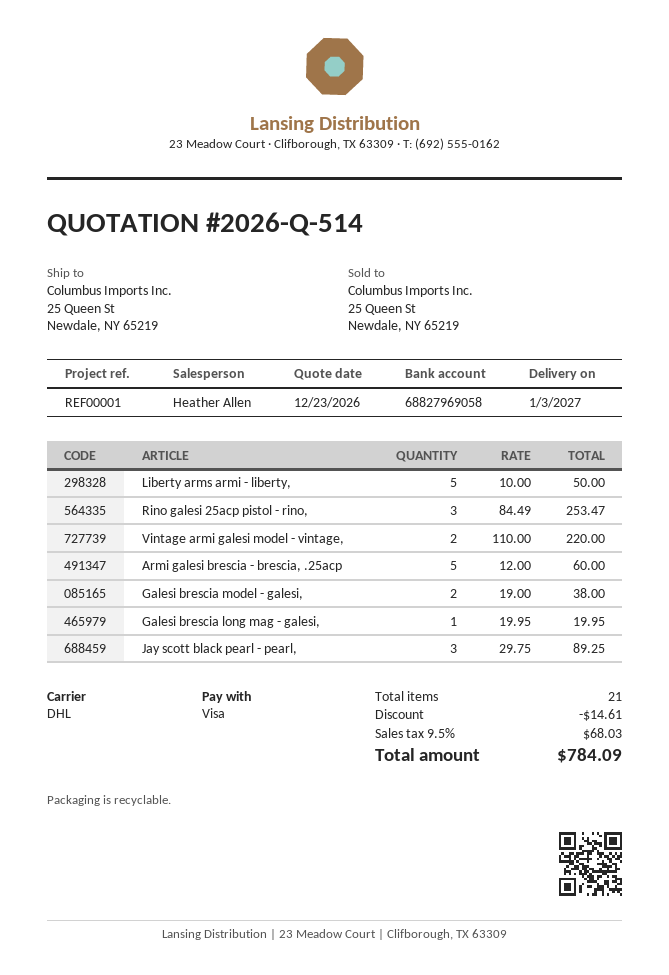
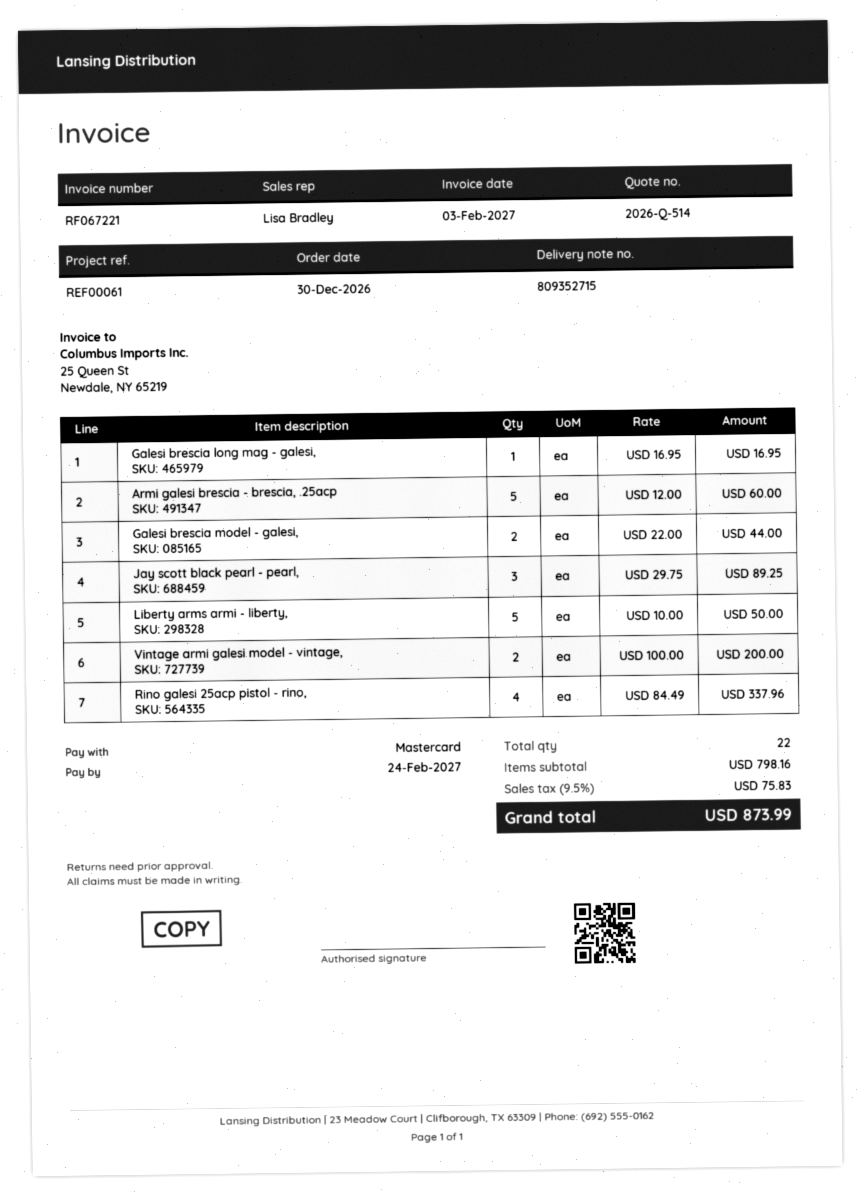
reference: REF00001 -> REF00061
sales rep: Heather Allen -> Lisa Bradley
payment method: Visa -> Mastercard
Rino galesi 25acp pistol - rino,: 3 x 84.49 = 253.47 -> 4 x 84.49 = 337.96
Vintage armi galesi model - vintage,: 2 x 110.00 = 220.00 -> 2 x 100.00 = 200.00
Galesi brescia model - galesi,: 2 x 19.00 = 38.00 -> 2 x 22.00 = 44.00
Galesi brescia long mag - galesi,: 1 x 19.95 = 19.95 -> 1 x 16.95 = 16.95
total quantity: 21 -> 22
discount: 14.61 -> none
tax: 9.5% = 68.03 -> 9.5% = 75.83
total: 784.09 -> 873.99

